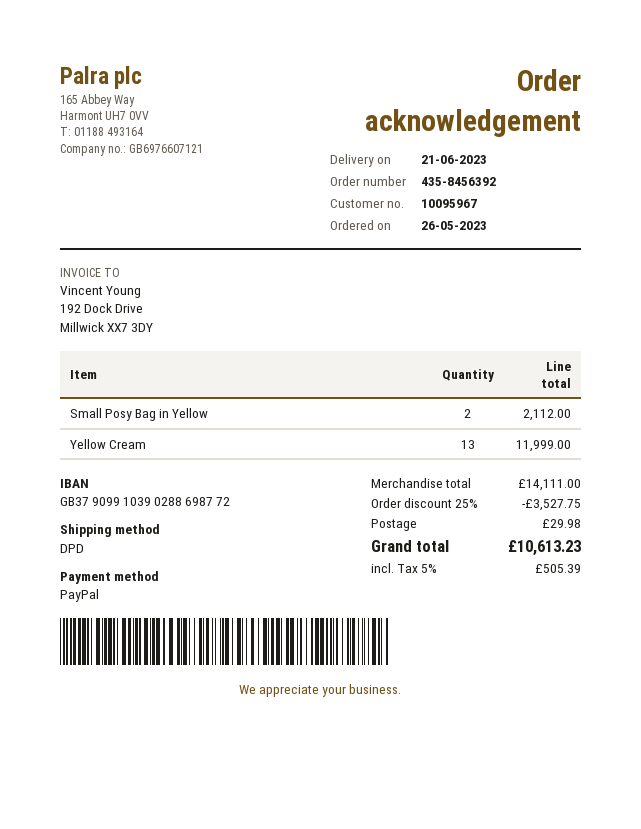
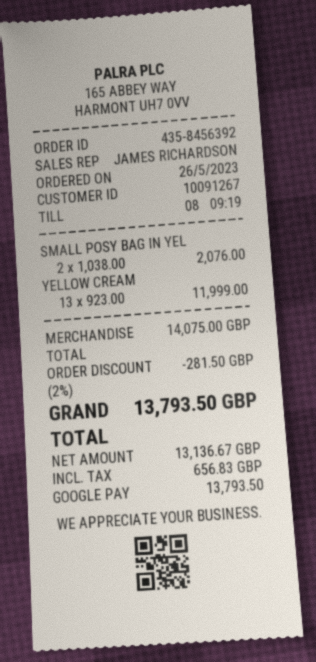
customer number: 10095967 -> 10091267
payment method: PayPal -> Google Pay
Small Posy Bag in Yellow: 2 for 2112.00 -> 2 for 2076.00
subtotal: 14111.00 -> 14075.00
discount: 25% = 3527.75 -> 2% = 281.50
shipping: 29.98 -> none
tax: 505.39 -> 656.83
total: 10613.23 -> 13793.50

